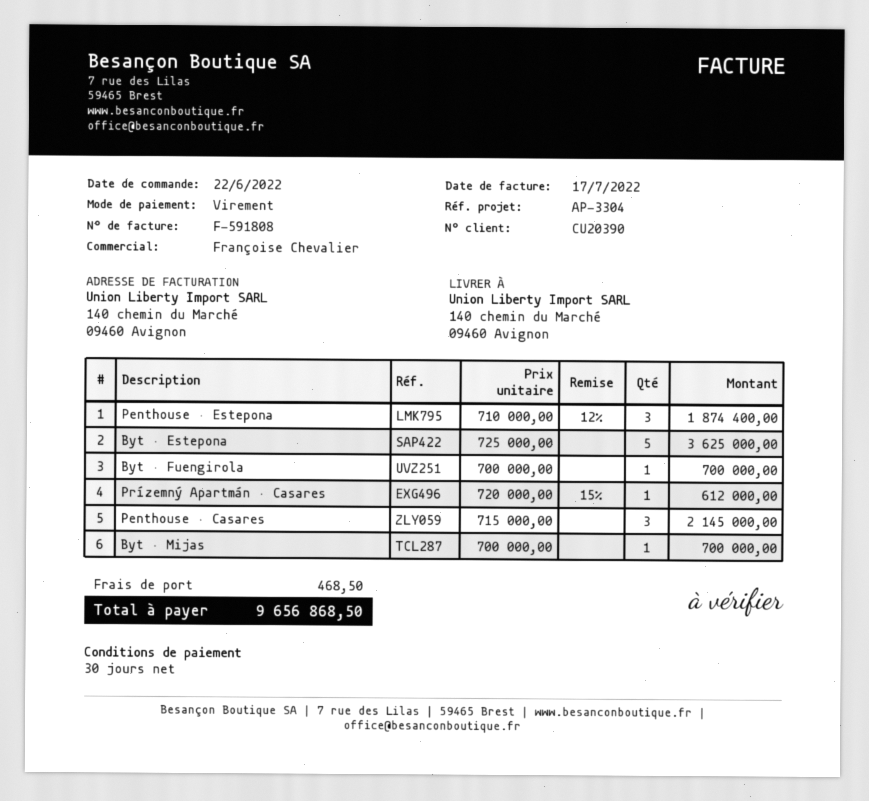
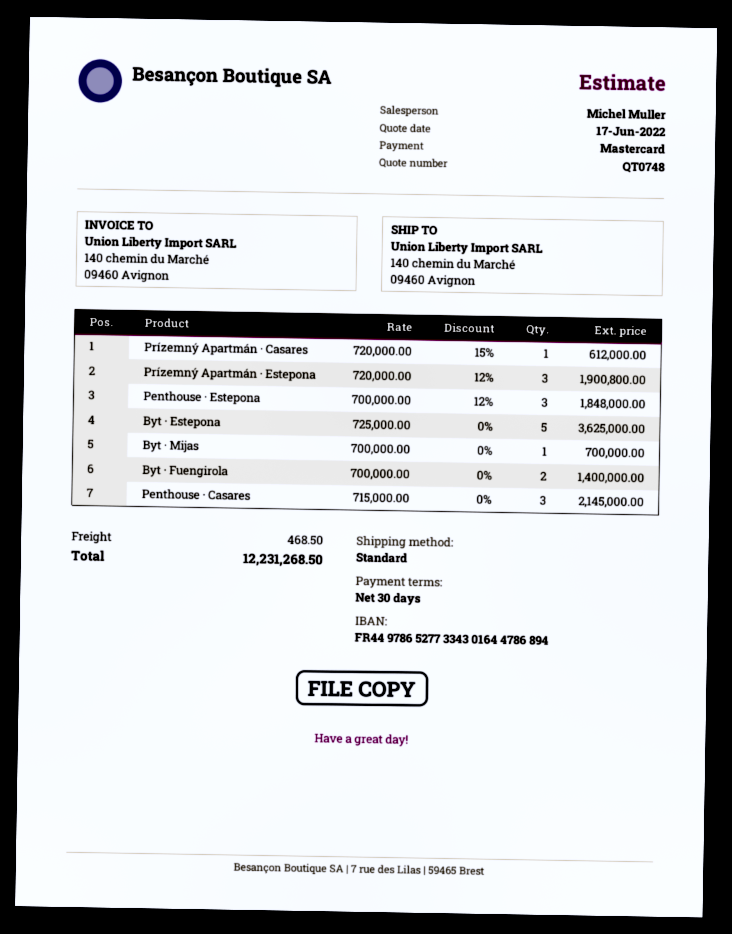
sales rep: Françoise Chevalier -> Michel Muller
payment method: bank transfer -> Mastercard
Penthouse · Estepona: 3 x 710000.00 - 12% = 1874400.00 -> 3 x 700000.00 - 12% = 1848000.00
Byt · Fuengirola: 1 x 700000.00 = 700000.00 -> 2 x 700000.00 = 1400000.00
Prízemný Apartmán · Estepona: none -> 3 x 720000.00 - 12% = 1900800.00
total: 9656868.50 -> 12231268.50

